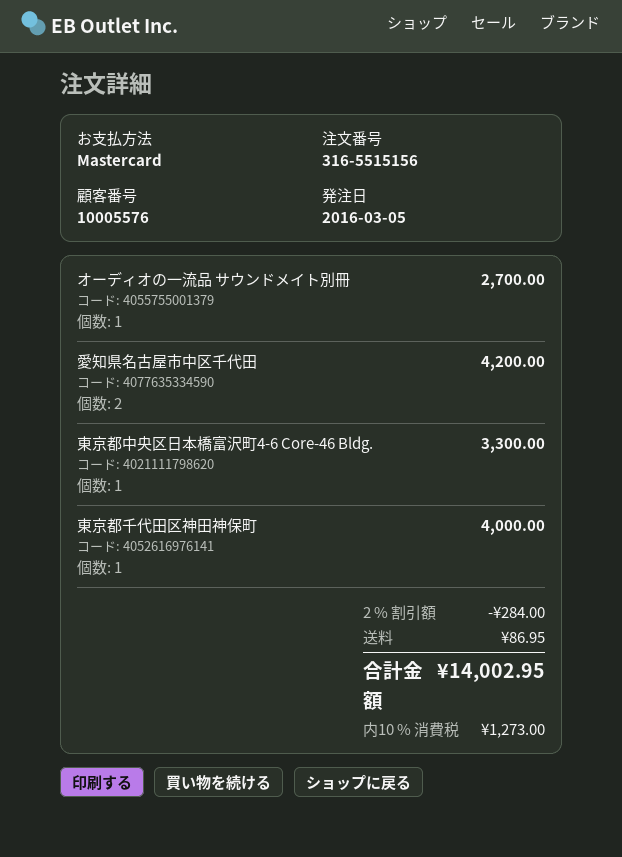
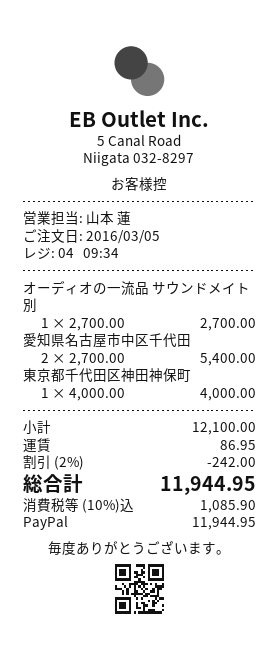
payment method: Mastercard -> PayPal
愛知県名古屋市中区千代田: 2 for 4200.00 -> 2 for 5400.00
東京都中央区日本橋富沢町4-6 Core-46 Bldg.: 1 for 3300.00 -> none
discount: 2% = 284.00 -> 2% = 242.00
tax: 10% = 1273.00 -> 10% = 1085.90
total: 14002.95 -> 11944.95

